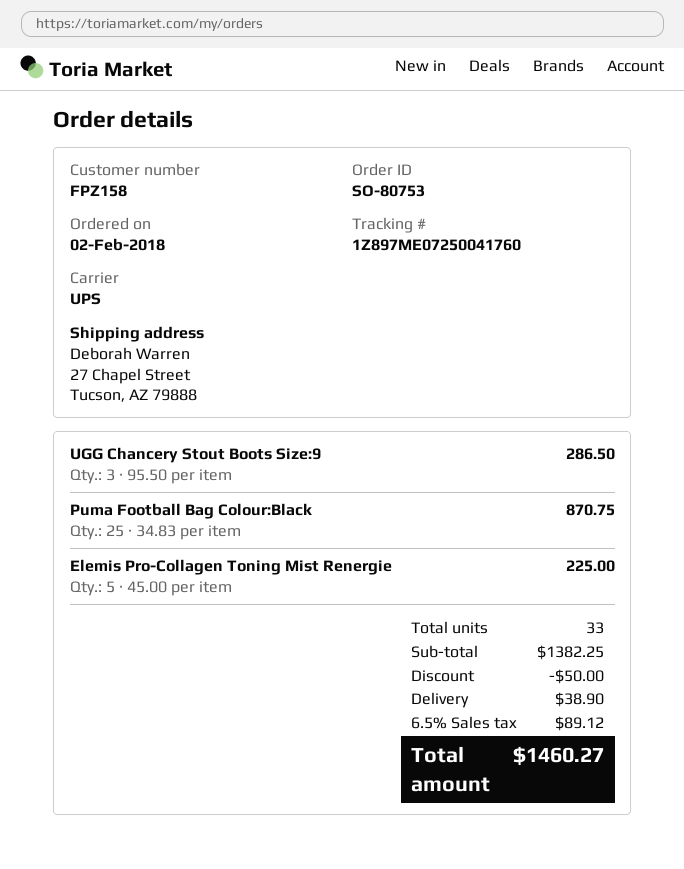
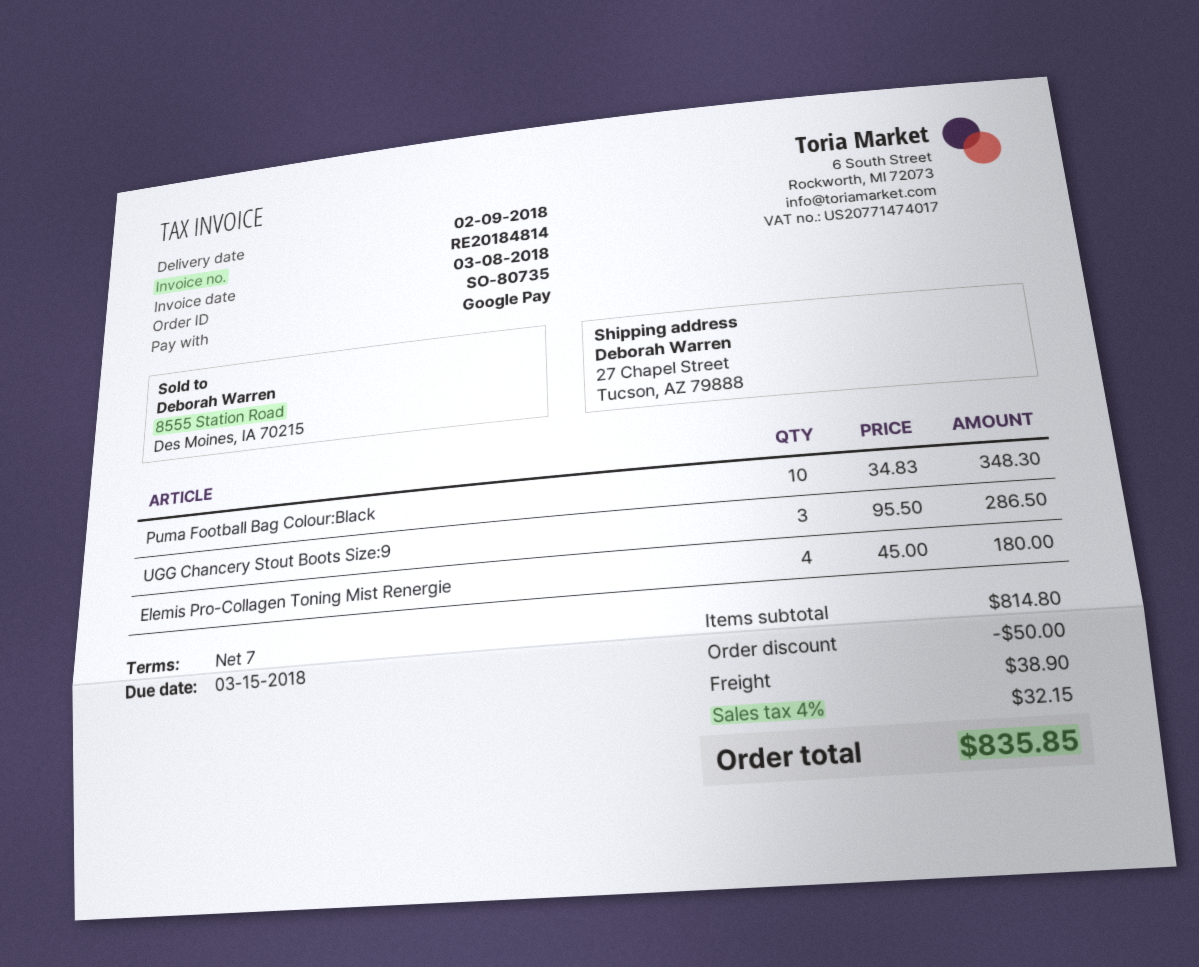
order number: SO-80753 -> SO-80735
Puma Football Bag Colour:Black: 25 x 34.83 = 870.75 -> 10 x 34.83 = 348.30
Elemis Pro-Collagen Toning Mist Renergie: 5 x 45.00 = 225.00 -> 4 x 45.00 = 180.00
subtotal: 1382.25 -> 814.80
tax: 6.5% = 89.12 -> 4% = 32.15
total: 1460.27 -> 835.85

